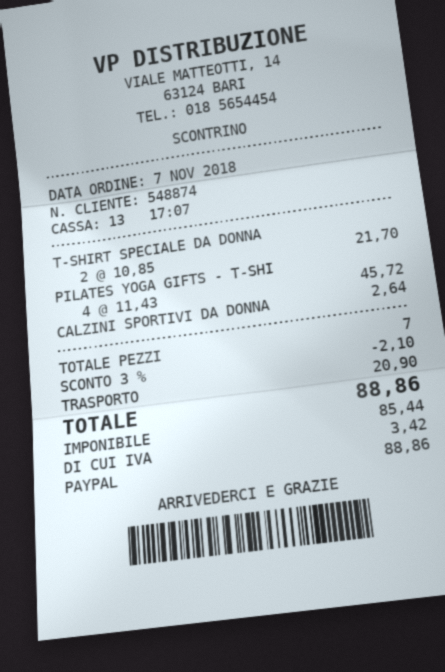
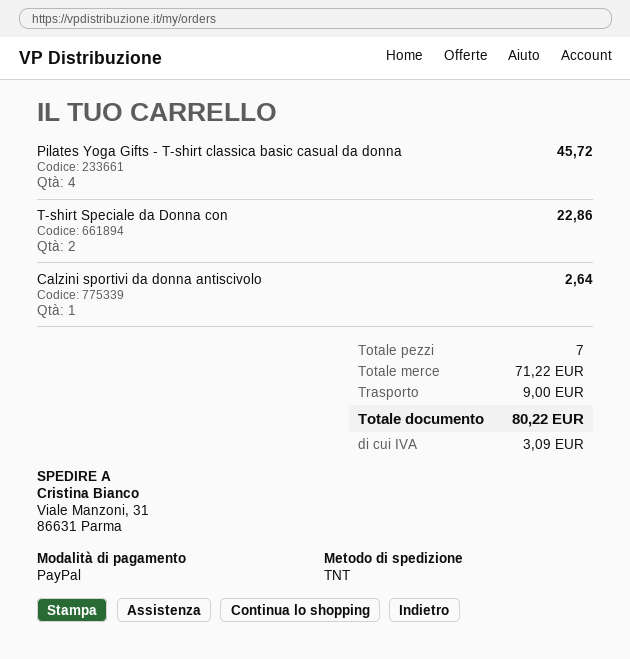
T-SHIRT SPECIALE DA DONNA: 2 for 21.70 -> 2 for 22.86
discount: 3% = 2.10 -> none
shipping: 20.90 -> 9.00
tax: 3.42 -> 3.09
total: 88.86 -> 80.22

